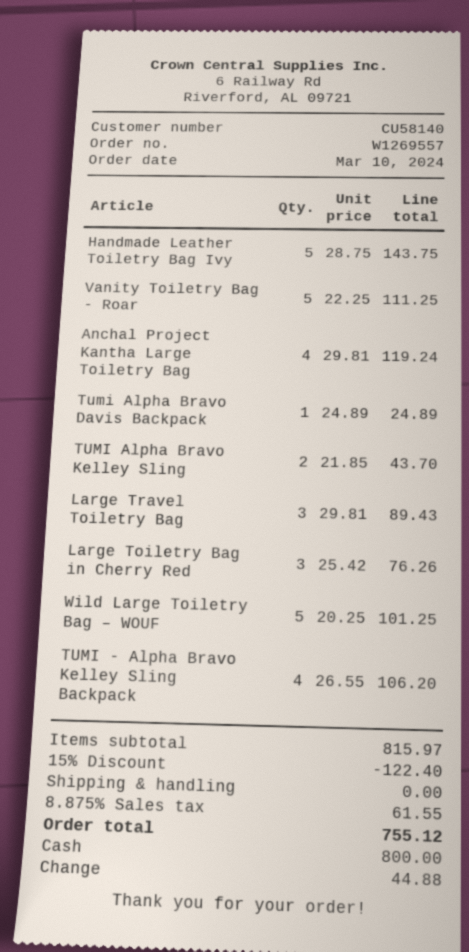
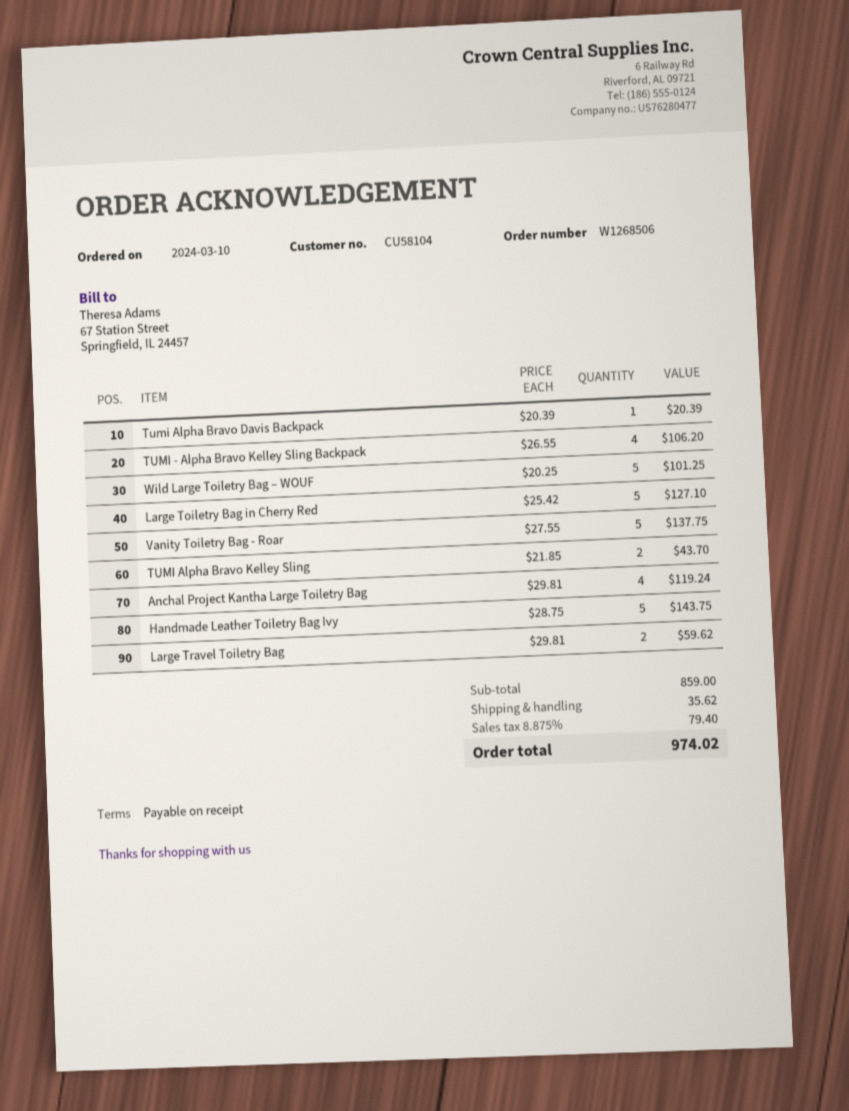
order number: W1269557 -> W1268506
customer number: CU58140 -> CU58104
Vanity Toiletry Bag - Roar: 5 x 22.25 = 111.25 -> 5 x 27.55 = 137.75
Tumi Alpha Bravo Davis Backpack: 1 x 24.89 = 24.89 -> 1 x 20.39 = 20.39
Large Travel Toiletry Bag: 3 x 29.81 = 89.43 -> 2 x 29.81 = 59.62
Large Toiletry Bag in Cherry Red: 3 x 25.42 = 76.26 -> 5 x 25.42 = 127.10
subtotal: 815.97 -> 859.00
discount: 15% = 122.40 -> none
shipping: 0.00 -> 35.62
tax: 8.875% = 61.55 -> 8.875% = 79.40
total: 755.12 -> 974.02

